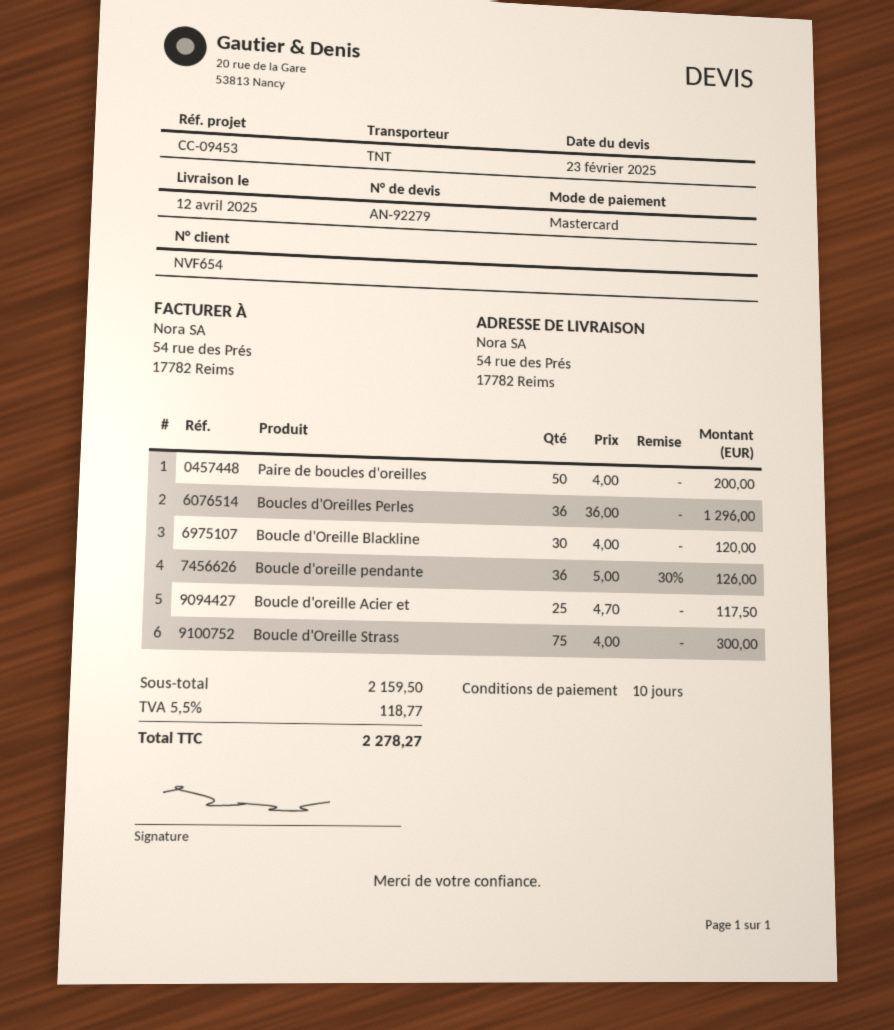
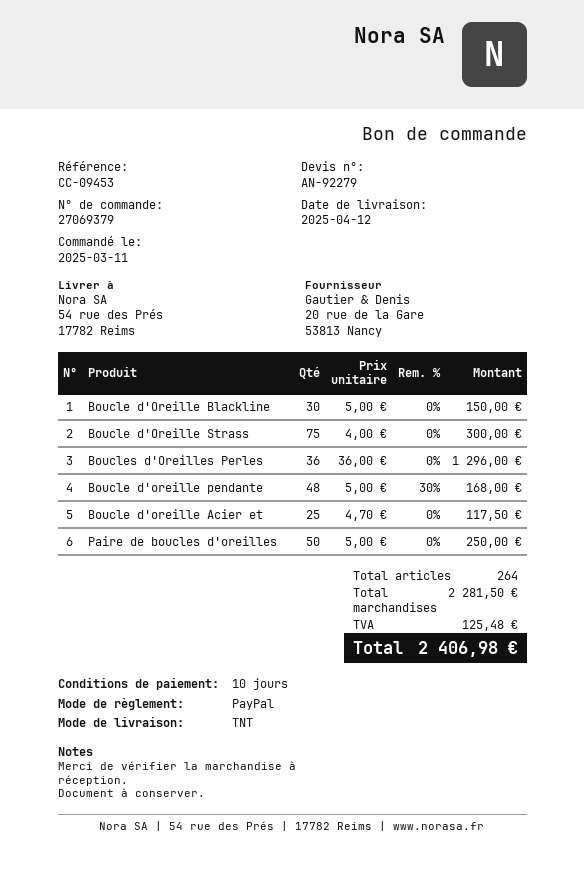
payment method: Mastercard -> PayPal
Paire de boucles d'oreilles: 50 x 4.00 = 200.00 -> 50 x 5.00 = 250.00
Boucle d'Oreille Blackline: 30 x 4.00 = 120.00 -> 30 x 5.00 = 150.00
Boucle d'oreille pendante: 36 x 5.00 - 30% = 126.00 -> 48 x 5.00 - 30% = 168.00
subtotal: 2159.50 -> 2281.50
tax: 118.77 -> 125.48
total: 2278.27 -> 2406.98

